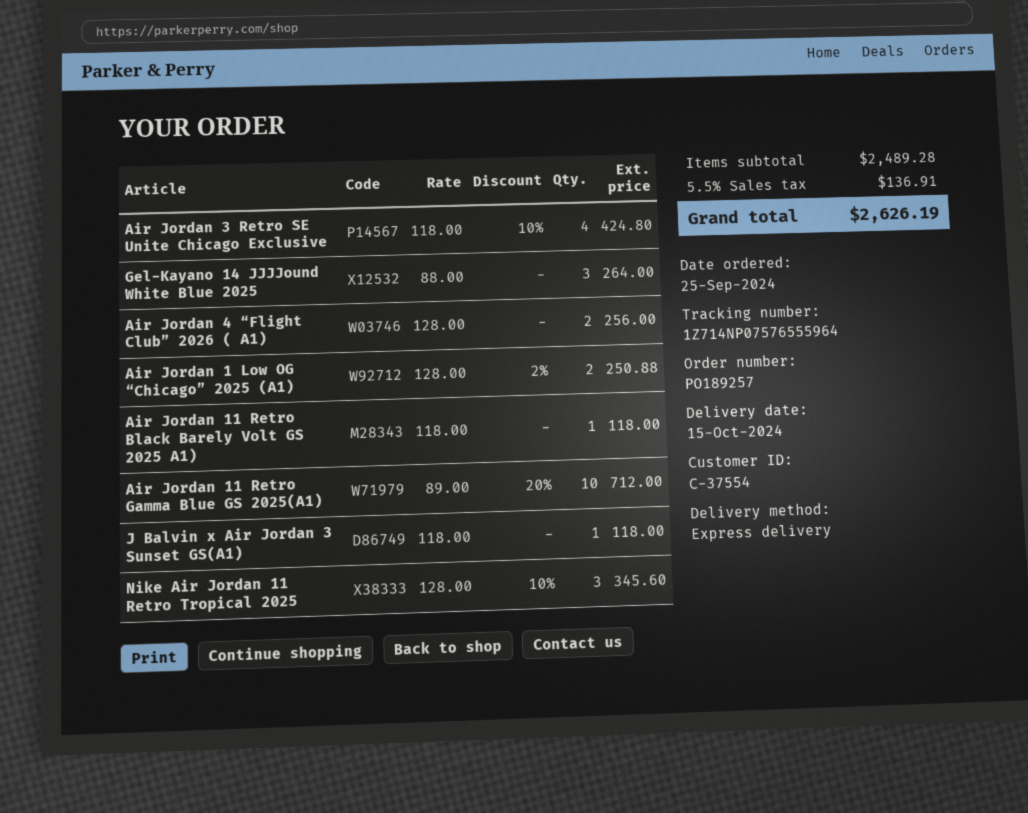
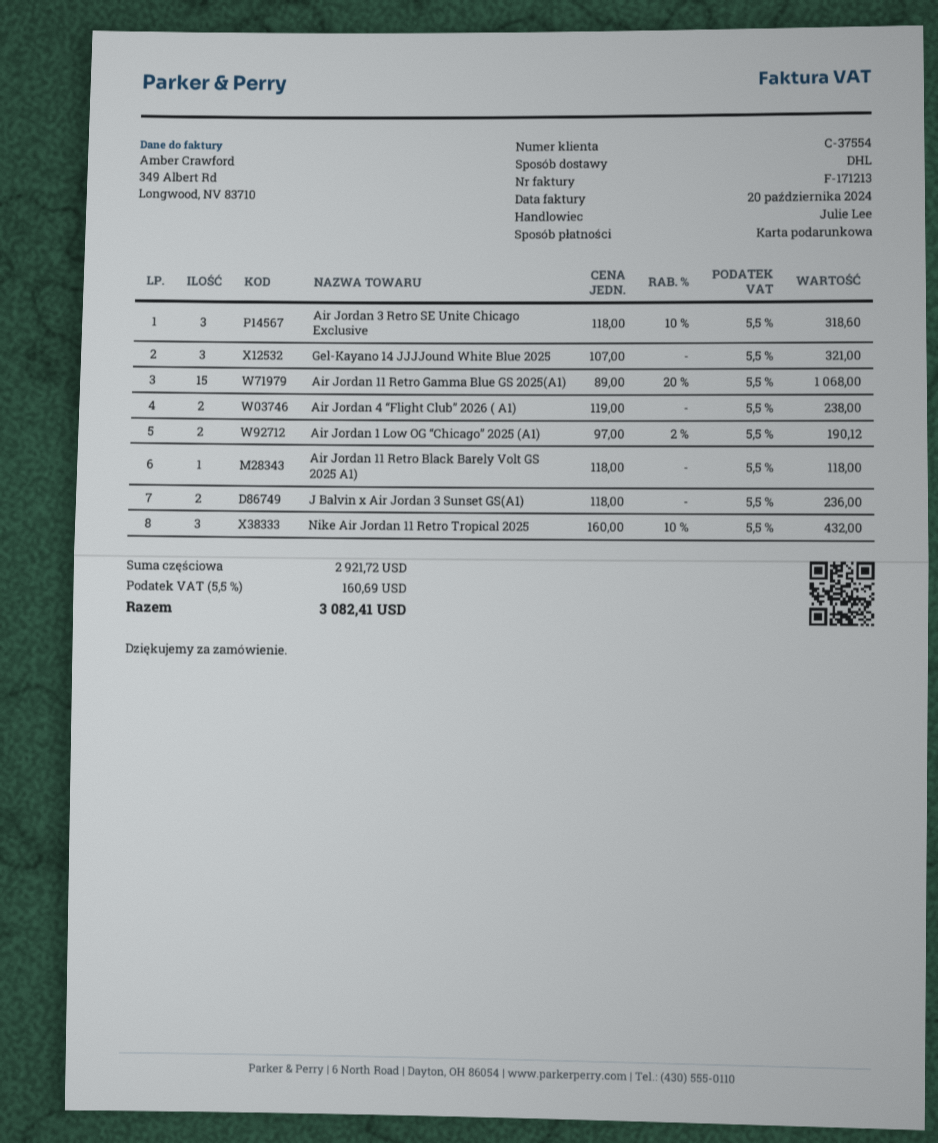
shipping method: express -> DHL
Air Jordan 3 Retro SE Unite Chicago Exclusive: 4 x 118.00 - 10% = 424.80 -> 3 x 118.00 - 10% = 318.60
Gel-Kayano 14 JJJJound White Blue 2025: 3 x 88.00 = 264.00 -> 3 x 107.00 = 321.00
Air Jordan 4 “Flight Club” 2026 ( A1): 2 x 128.00 = 256.00 -> 2 x 119.00 = 238.00
Air Jordan 1 Low OG “Chicago” 2025 (A1): 2 x 128.00 - 2% = 250.88 -> 2 x 97.00 - 2% = 190.12
Air Jordan 11 Retro Gamma Blue GS 2025(A1): 10 x 89.00 - 20% = 712.00 -> 15 x 89.00 - 20% = 1068.00
J Balvin x Air Jordan 3 Sunset GS(A1): 1 x 118.00 = 118.00 -> 2 x 118.00 = 236.00
Nike Air Jordan 11 Retro Tropical 2025: 3 x 128.00 - 10% = 345.60 -> 3 x 160.00 - 10% = 432.00
subtotal: 2489.28 -> 2921.72
tax: 5.5% = 136.91 -> 5.5% = 160.69
total: 2626.19 -> 3082.41

